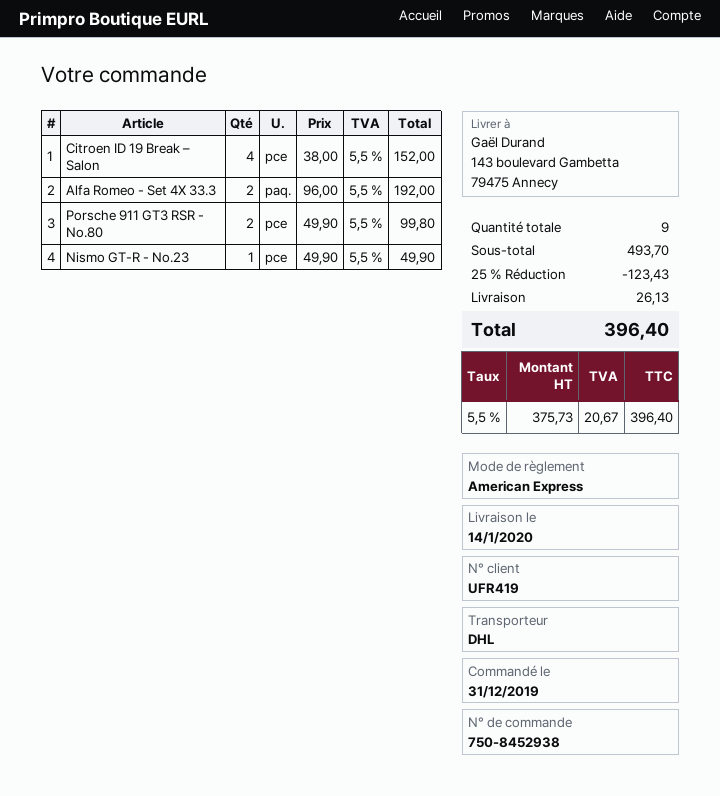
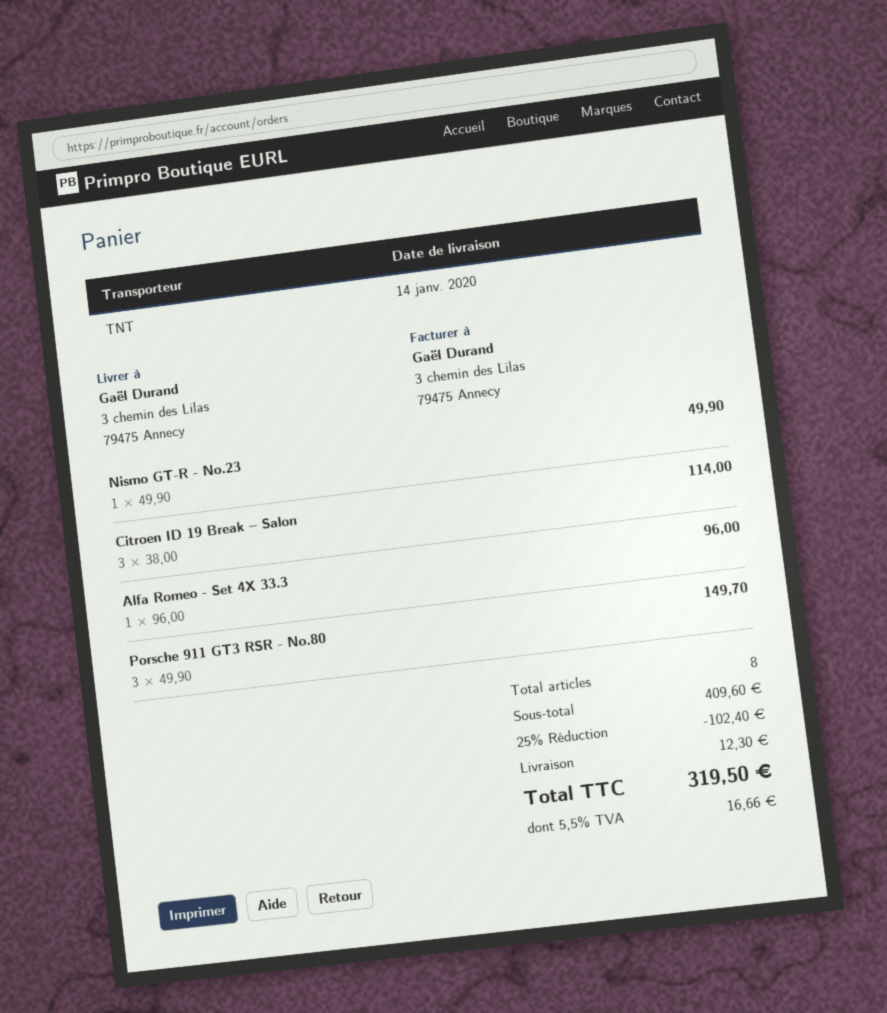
shipping method: DHL -> TNT
ship to: 143 boulevard Gambetta, 79475 Annecy -> 3 chemin des Lilas, 79475 Annecy
Citroen ID 19 Break – Salon: 4 x 38.00 = 152.00 -> 3 x 38.00 = 114.00
Alfa Romeo - Set 4X 33.3: 2 x 96.00 = 192.00 -> 1 x 96.00 = 96.00
Porsche 911 GT3 RSR - No.80: 2 x 49.90 = 99.80 -> 3 x 49.90 = 149.70
total quantity: 9 -> 8
subtotal: 493.70 -> 409.60
discount: 25% = 123.43 -> 25% = 102.40
shipping: 26.13 -> 12.30
tax: 5.5% = 20.67 -> 5.5% = 16.66
total: 396.40 -> 319.50

